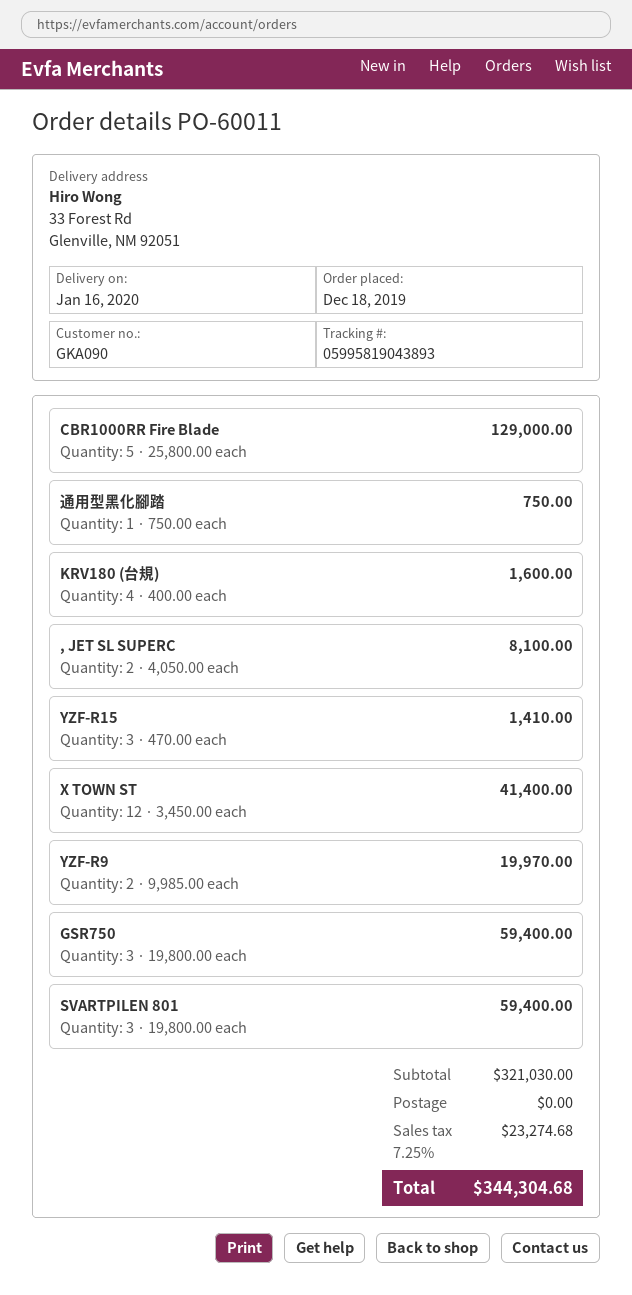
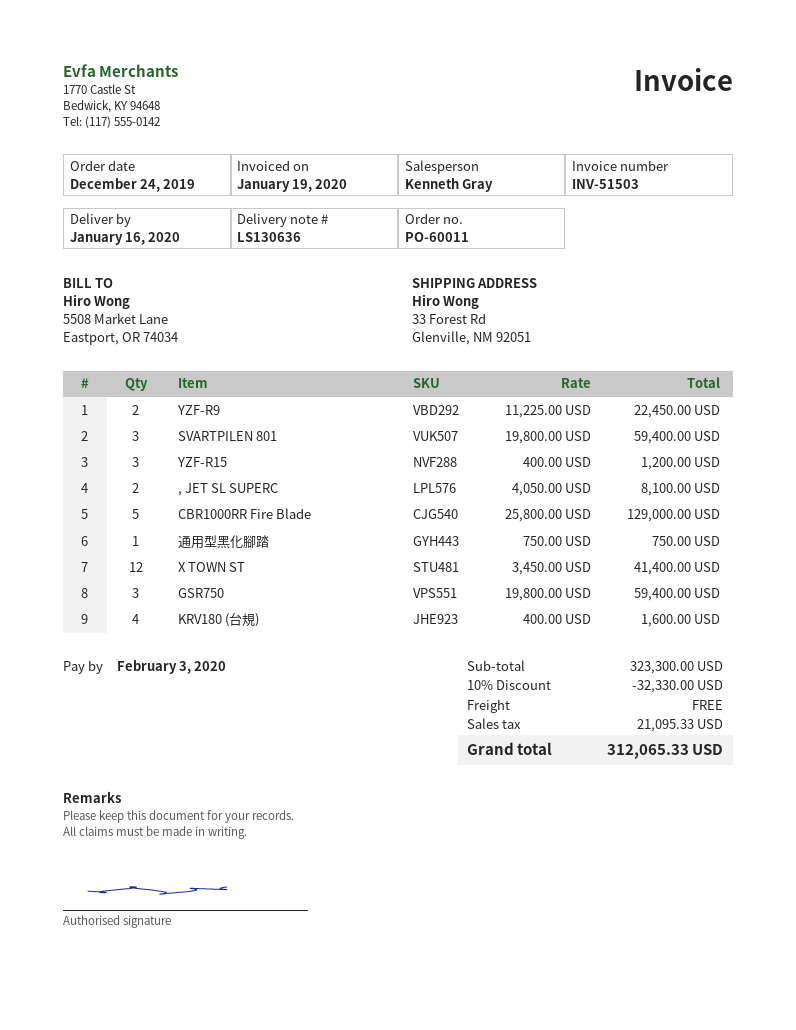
order date: 2019-12-18 -> 2019-12-24
YZF-R15: 3 x 470.00 = 1410.00 -> 3 x 400.00 = 1200.00
YZF-R9: 2 x 9985.00 = 19970.00 -> 2 x 11225.00 = 22450.00
subtotal: 321030.00 -> 323300.00
discount: none -> 10% = 32330.00
tax: 23274.68 -> 21095.33
total: 344304.68 -> 312065.33

